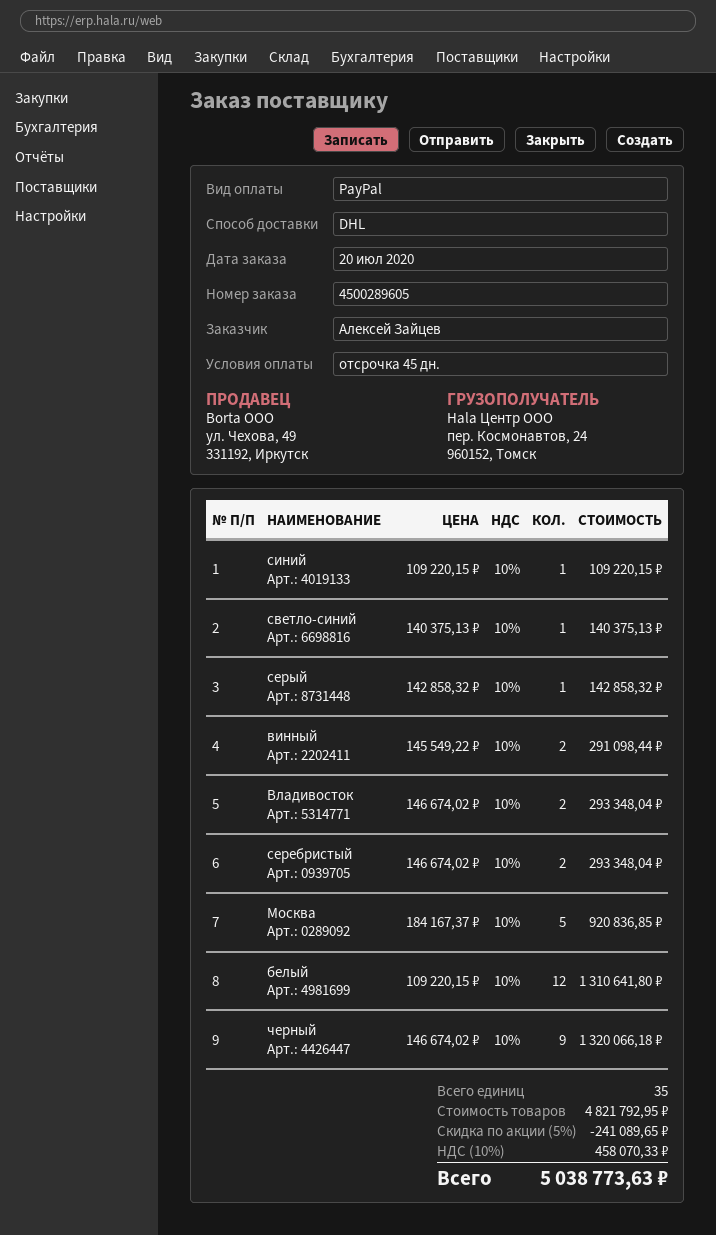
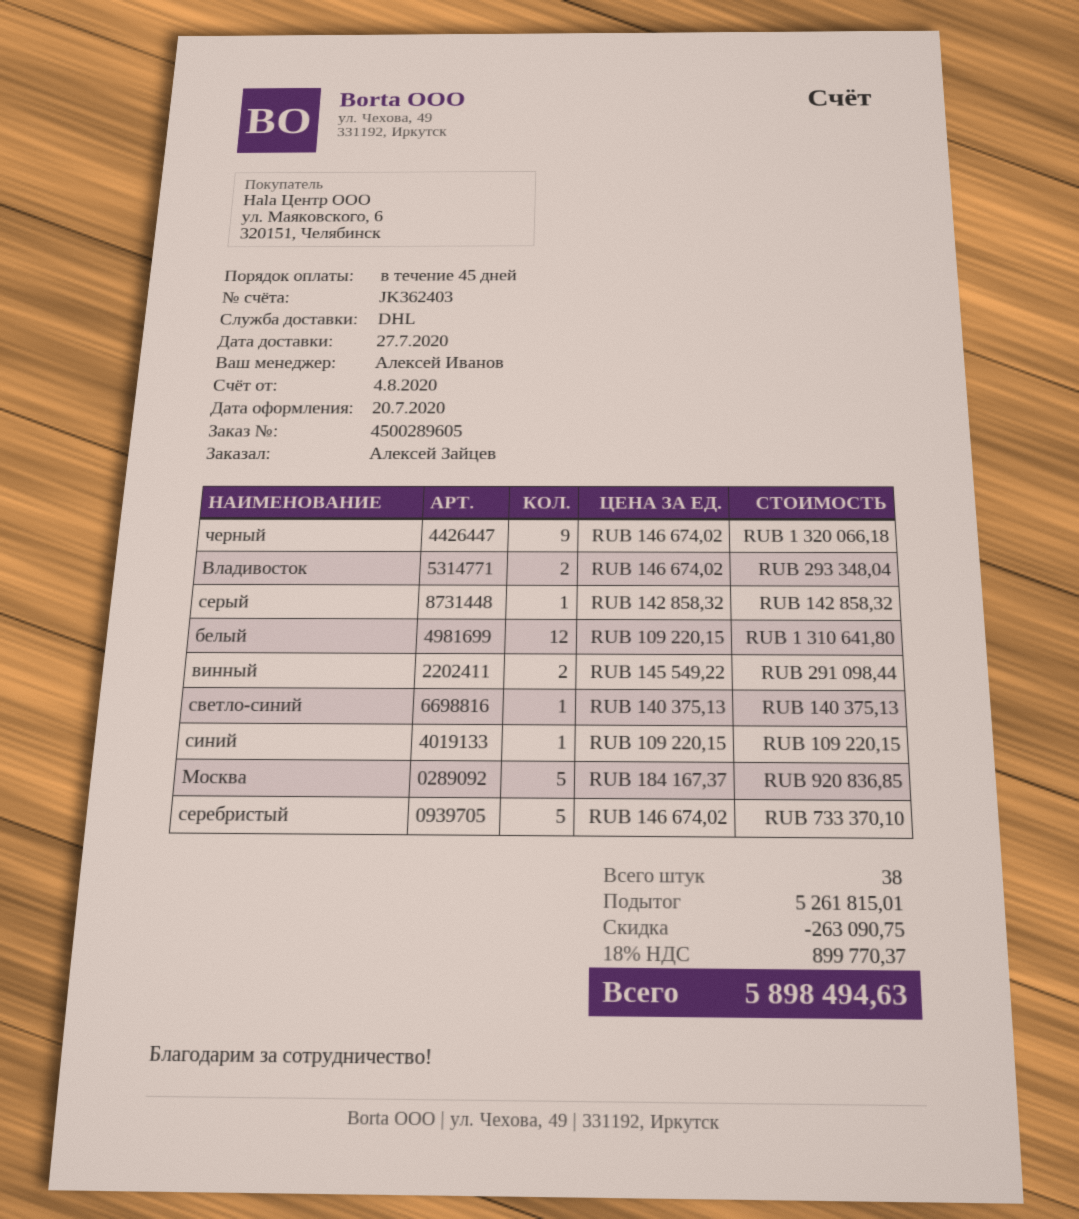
серебристый: 2 x 146674.02 = 293348.04 -> 5 x 146674.02 = 733370.10
total quantity: 35 -> 38
subtotal: 4821792.95 -> 5261815.01
discount: 241089.65 -> 263090.75
tax: 10% = 458070.33 -> 18% = 899770.37
total: 5038773.63 -> 5898494.63

